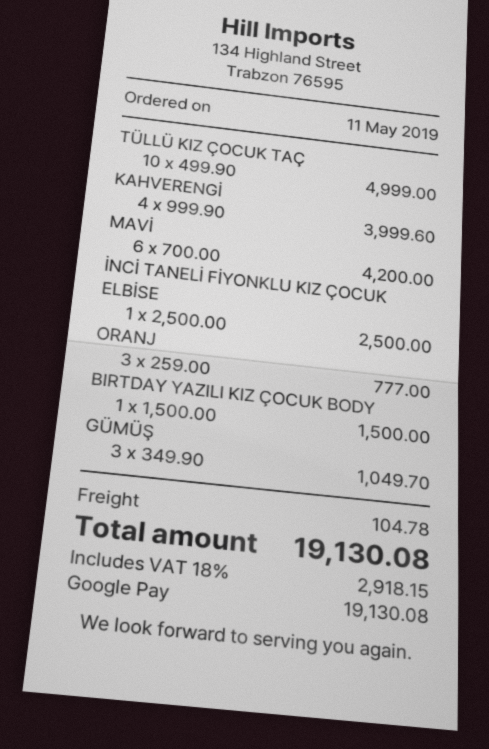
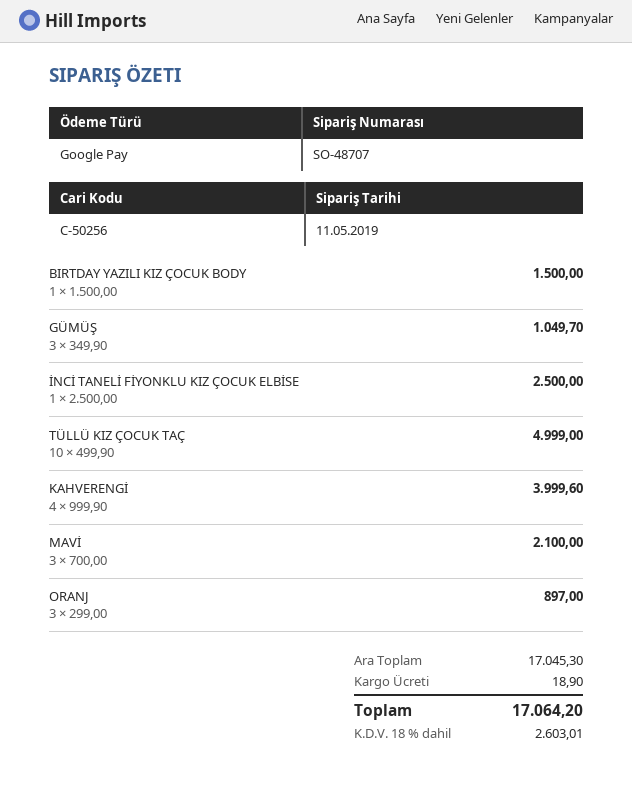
MAVİ: 6 x 700.00 = 4200.00 -> 3 x 700.00 = 2100.00
ORANJ: 3 x 259.00 = 777.00 -> 3 x 299.00 = 897.00
shipping: 104.78 -> 18.90
tax: 18% = 2918.15 -> 18% = 2603.01
total: 19130.08 -> 17064.20

